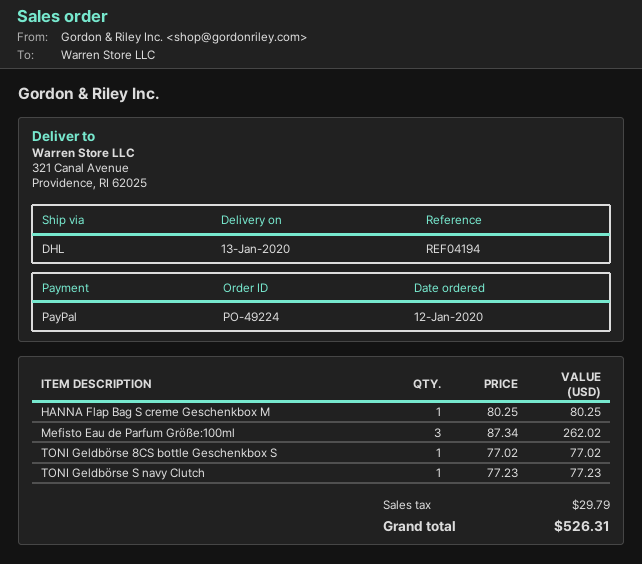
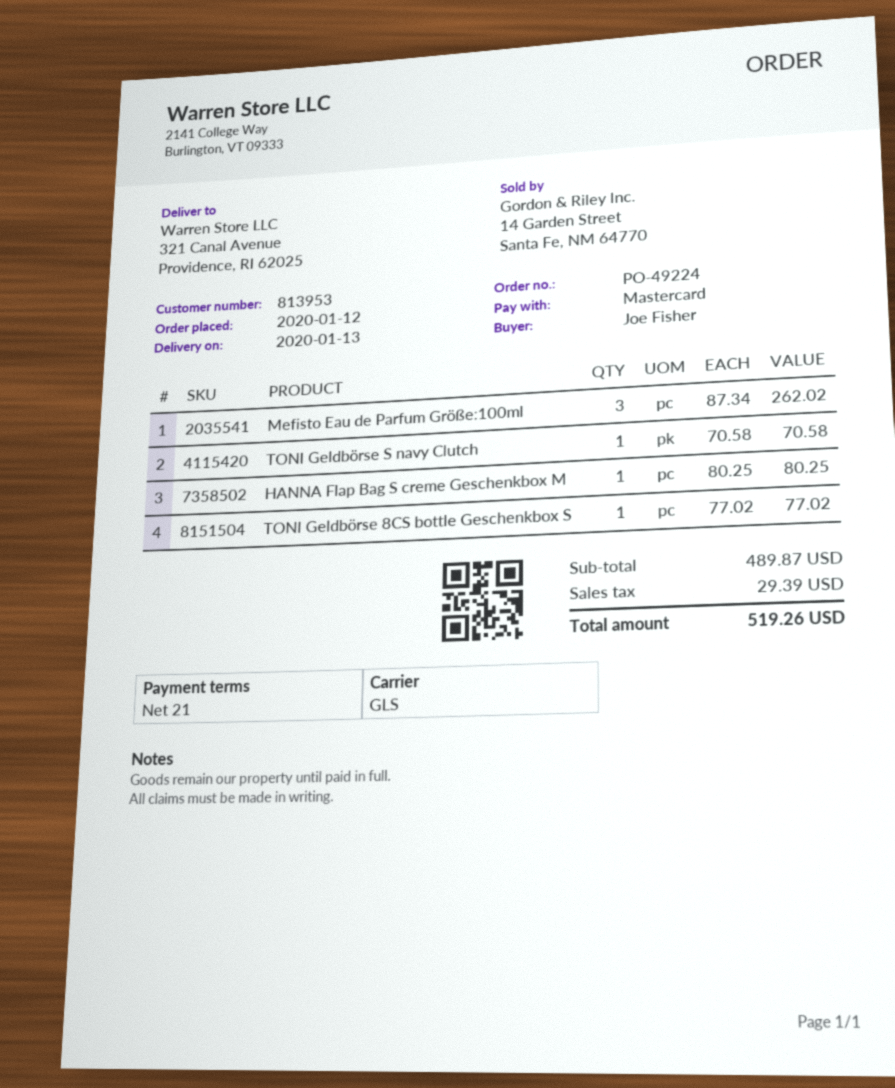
payment method: PayPal -> Mastercard
shipping method: DHL -> GLS
TONI Geldbörse S navy Clutch: 1 x 77.23 = 77.23 -> 1 x 70.58 = 70.58
tax: 29.79 -> 29.39
total: 526.31 -> 519.26

